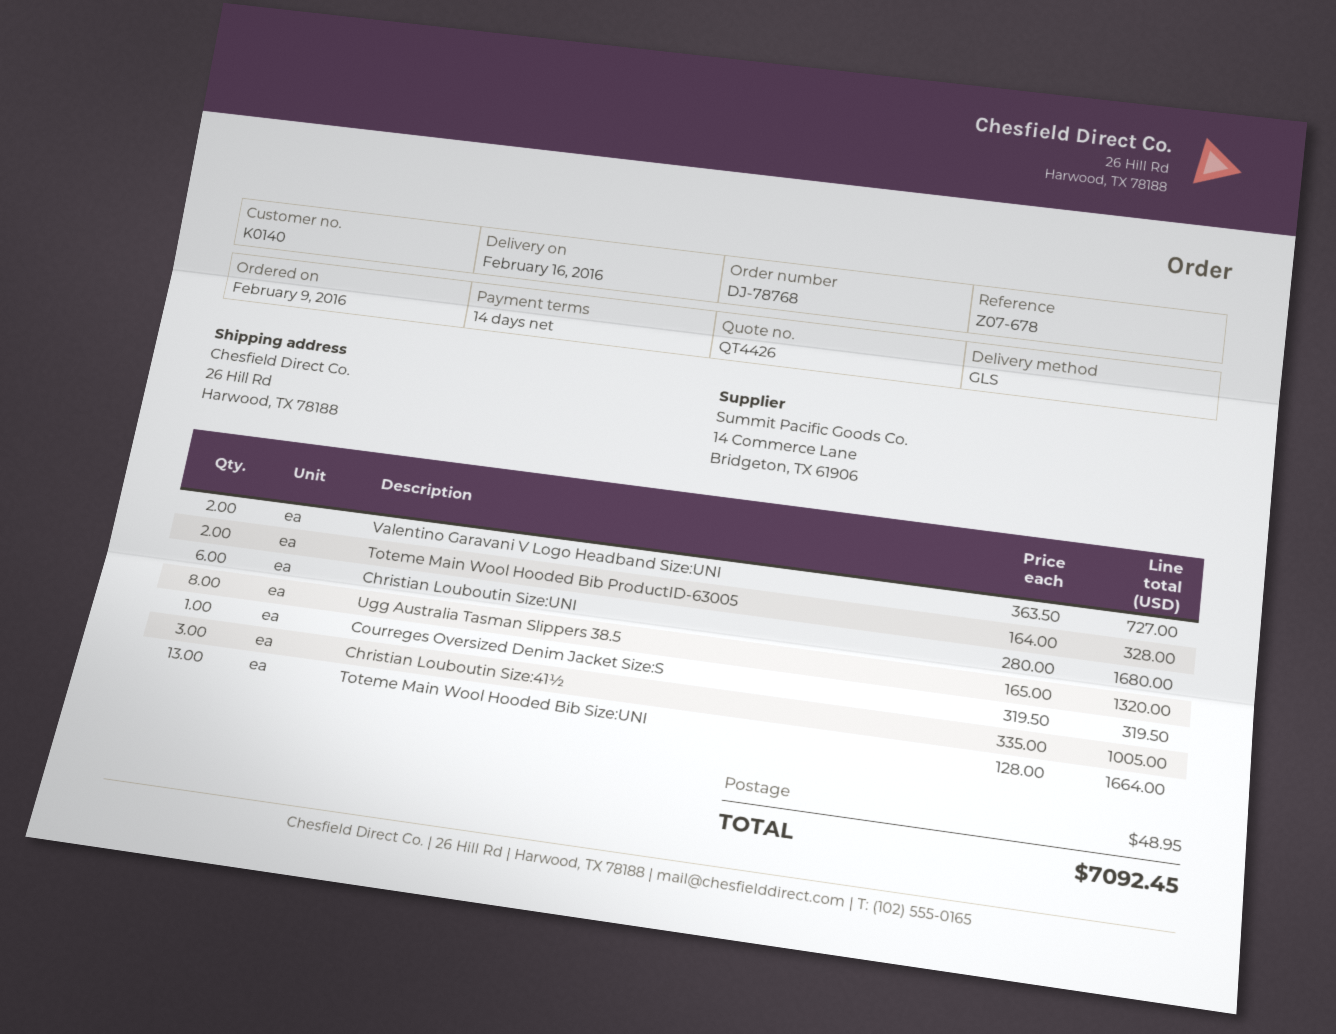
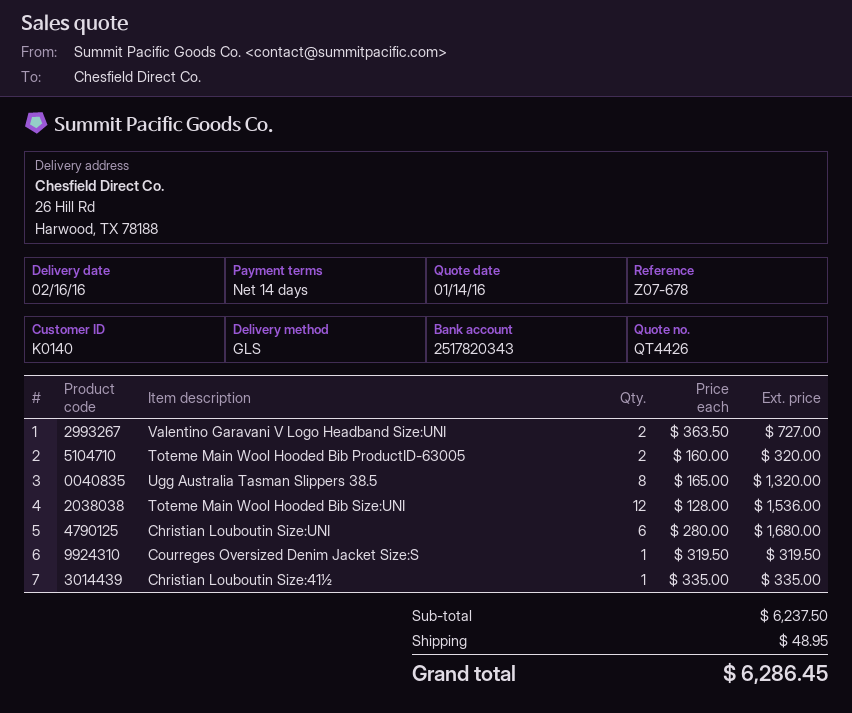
Toteme Main Wool Hooded Bib ProductID-63005: 2 x 164.00 = 328.00 -> 2 x 160.00 = 320.00
Christian Louboutin Size:41½: 3 x 335.00 = 1005.00 -> 1 x 335.00 = 335.00
Toteme Main Wool Hooded Bib Size:UNI: 13 x 128.00 = 1664.00 -> 12 x 128.00 = 1536.00
total: 7092.45 -> 6286.45

